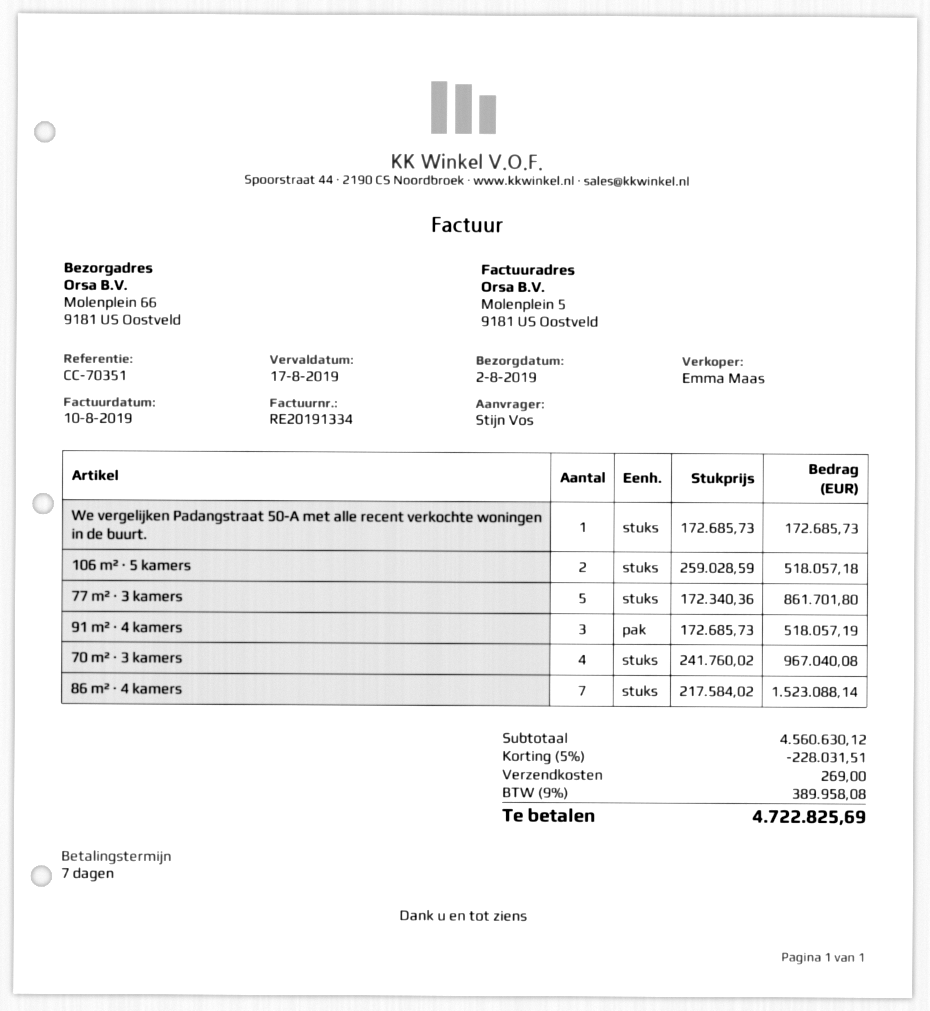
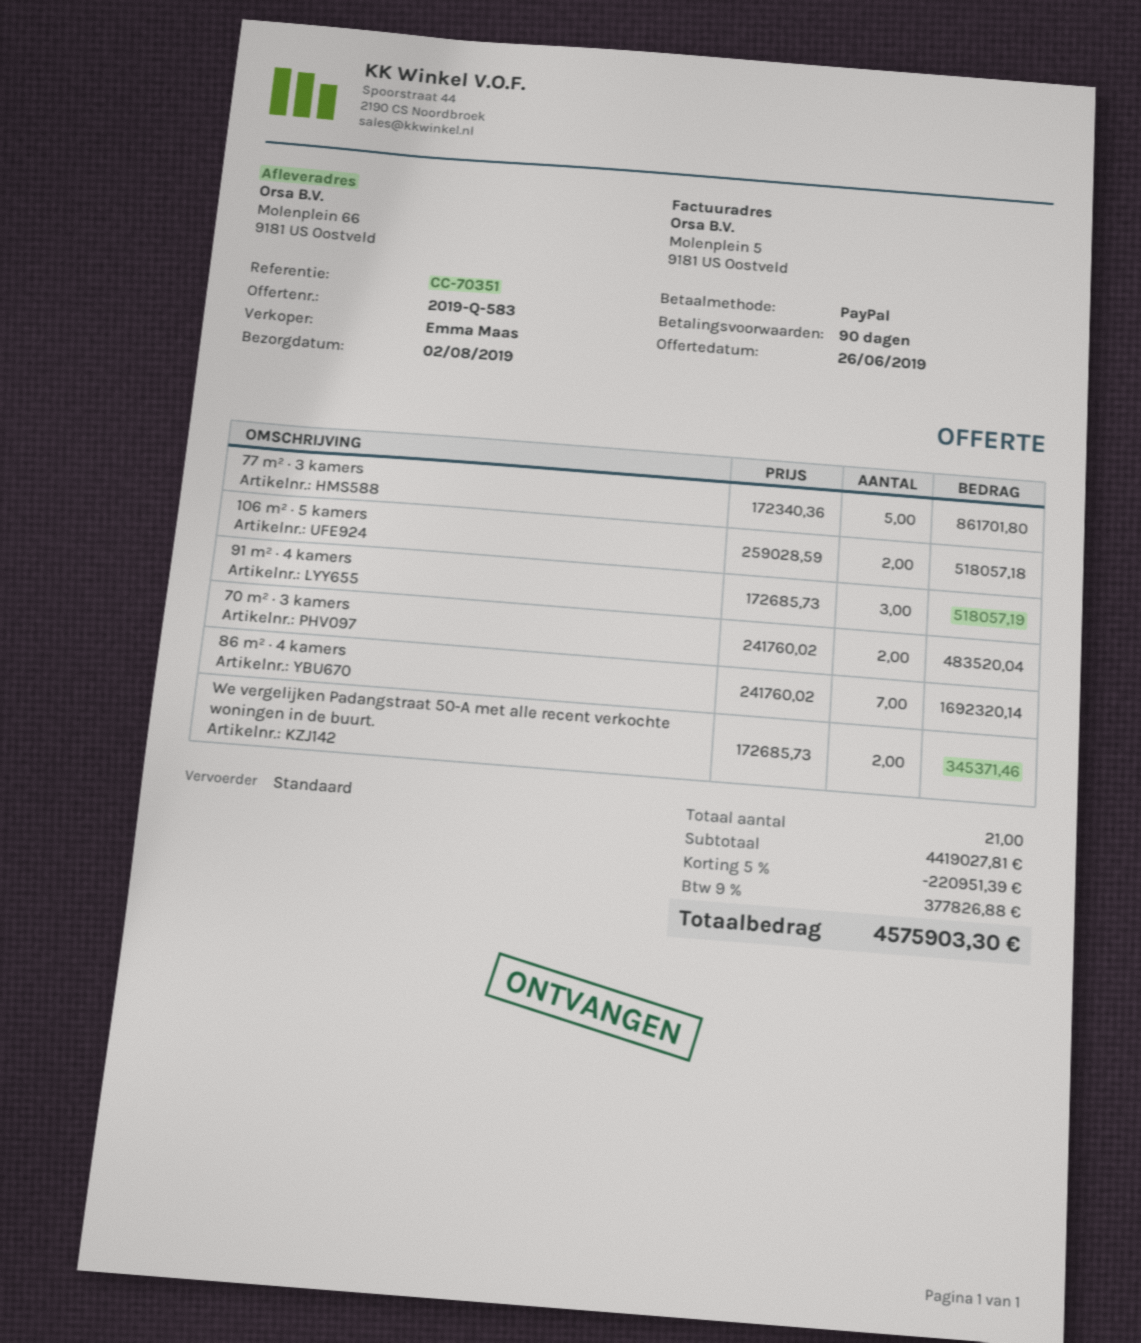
payment terms: 7 days -> 90 days
We vergelijken Padangstraat 50-A met alle recent verkochte woningen in de buurt.: 1 x 172685.73 = 172685.73 -> 2 x 172685.73 = 345371.46
70 m² · 3 kamers: 4 x 241760.02 = 967040.08 -> 2 x 241760.02 = 483520.04
86 m² · 4 kamers: 7 x 217584.02 = 1523088.14 -> 7 x 241760.02 = 1692320.14
subtotal: 4560630.12 -> 4419027.81
discount: 5% = 228031.51 -> 5% = 220951.39
shipping: 269.00 -> none
tax: 9% = 389958.08 -> 9% = 377826.88
total: 4722825.69 -> 4575903.30

